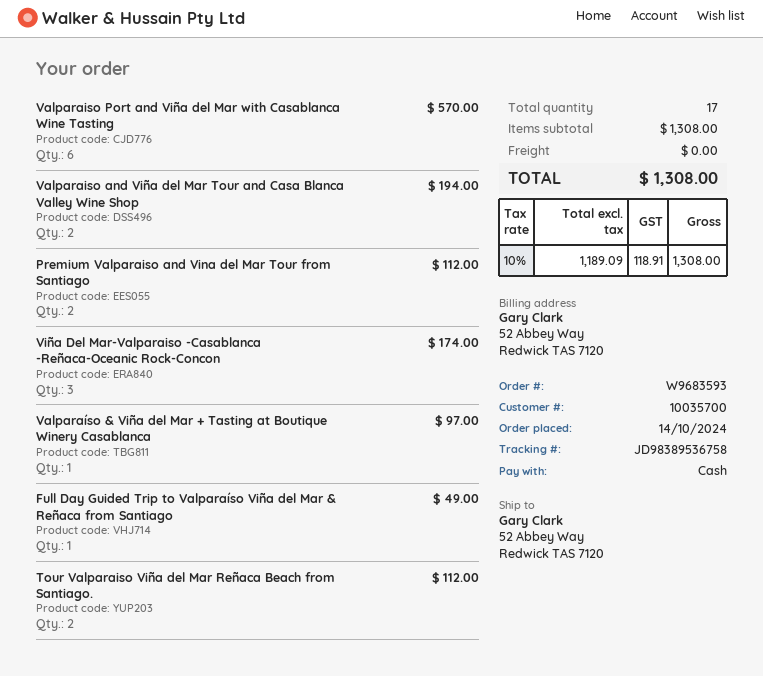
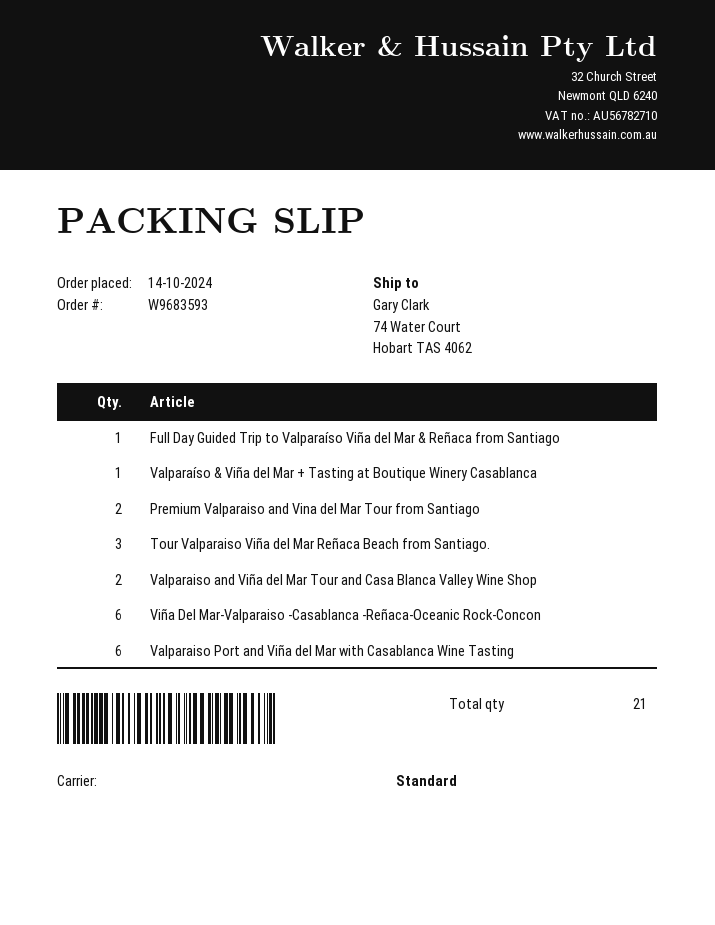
ship to: 52 Abbey Way, Redwick TAS 7120 -> 74 Water Court, Hobart TAS 4062
Viña Del Mar-Valparaiso -Casablanca -Reñaca-Oceanic Rock-Concon: 3 -> 6
Tour Valparaiso Viña del Mar Reñaca Beach from Santiago.: 2 -> 3
total quantity: 17 -> 21

